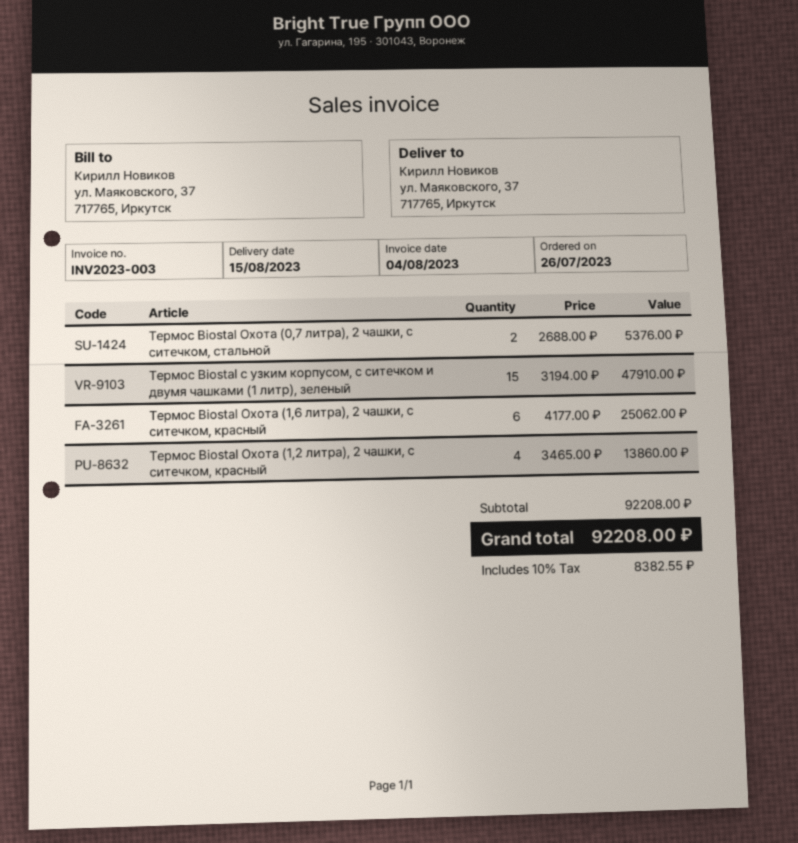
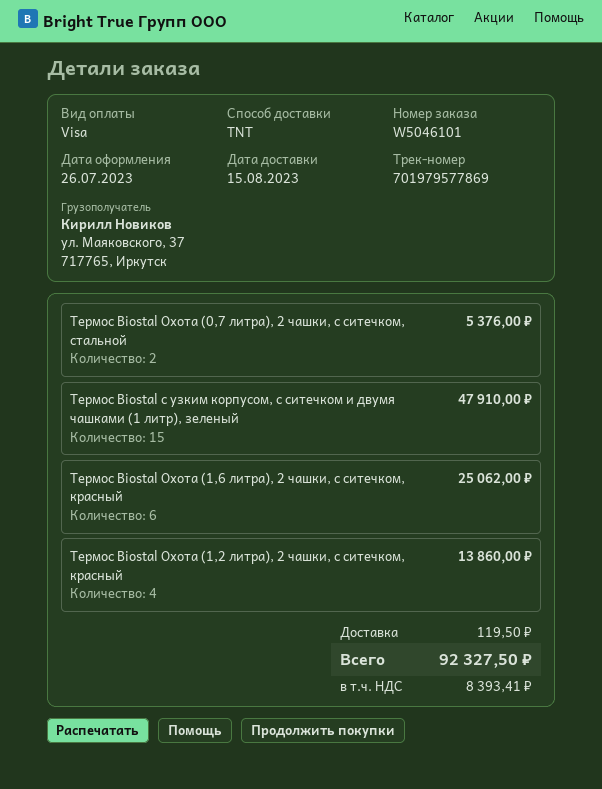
shipping: none -> 119.50
tax: 8382.55 -> 8393.41
total: 92208.00 -> 92327.50

